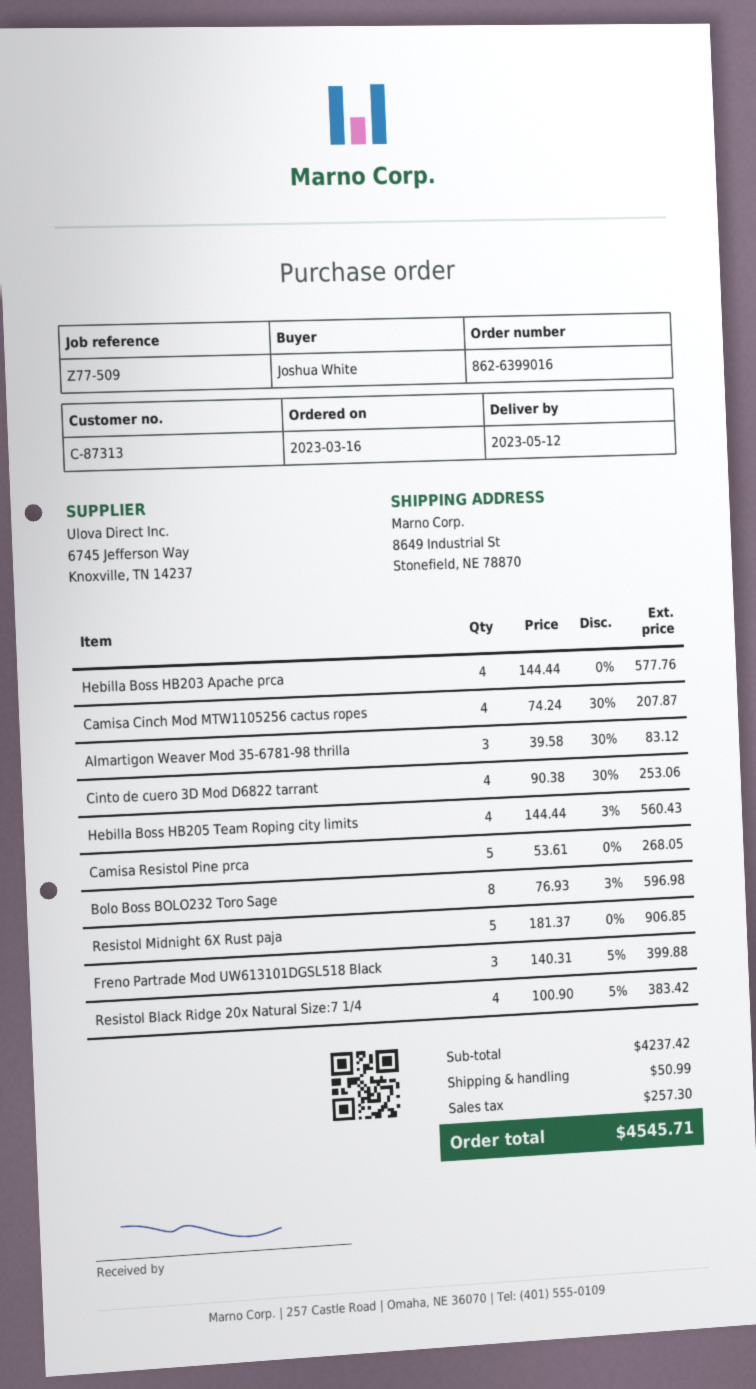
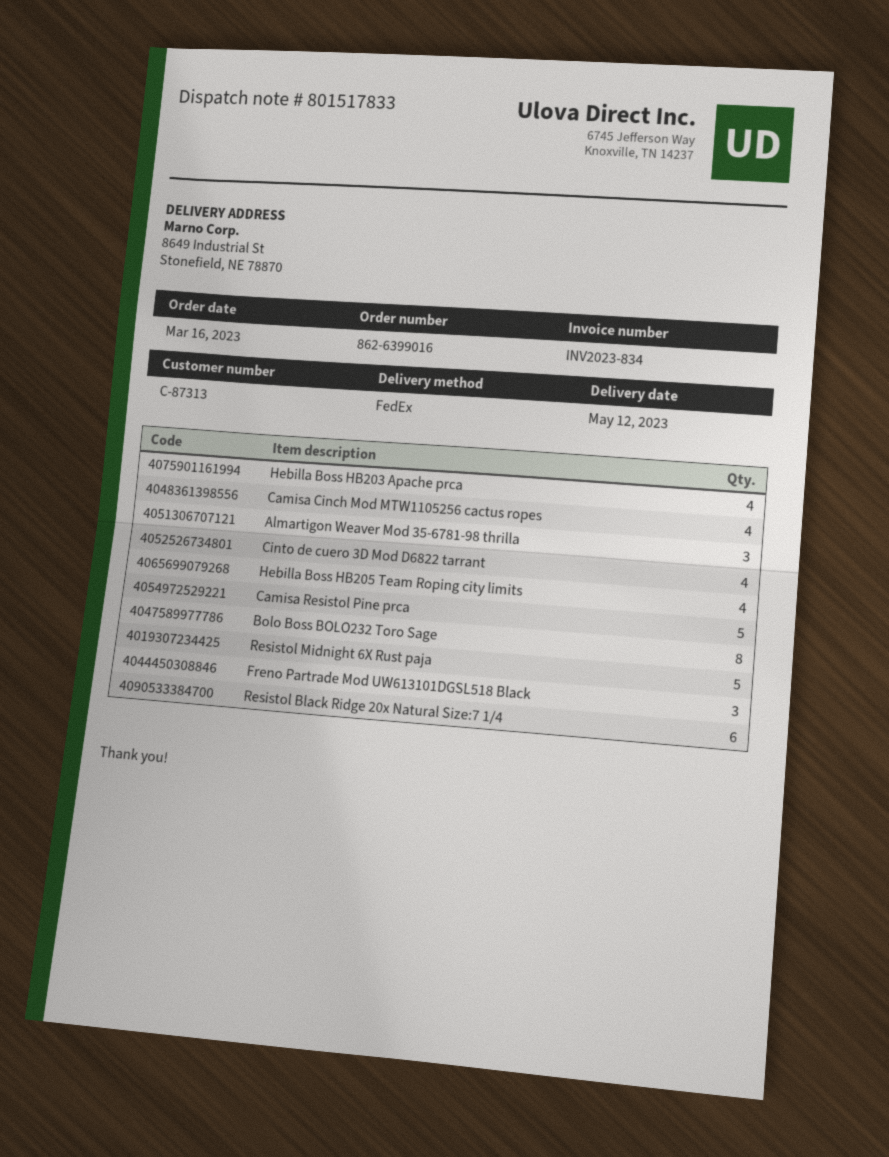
Resistol Black Ridge 20x Natural Size:7 1/4: 4 -> 6

